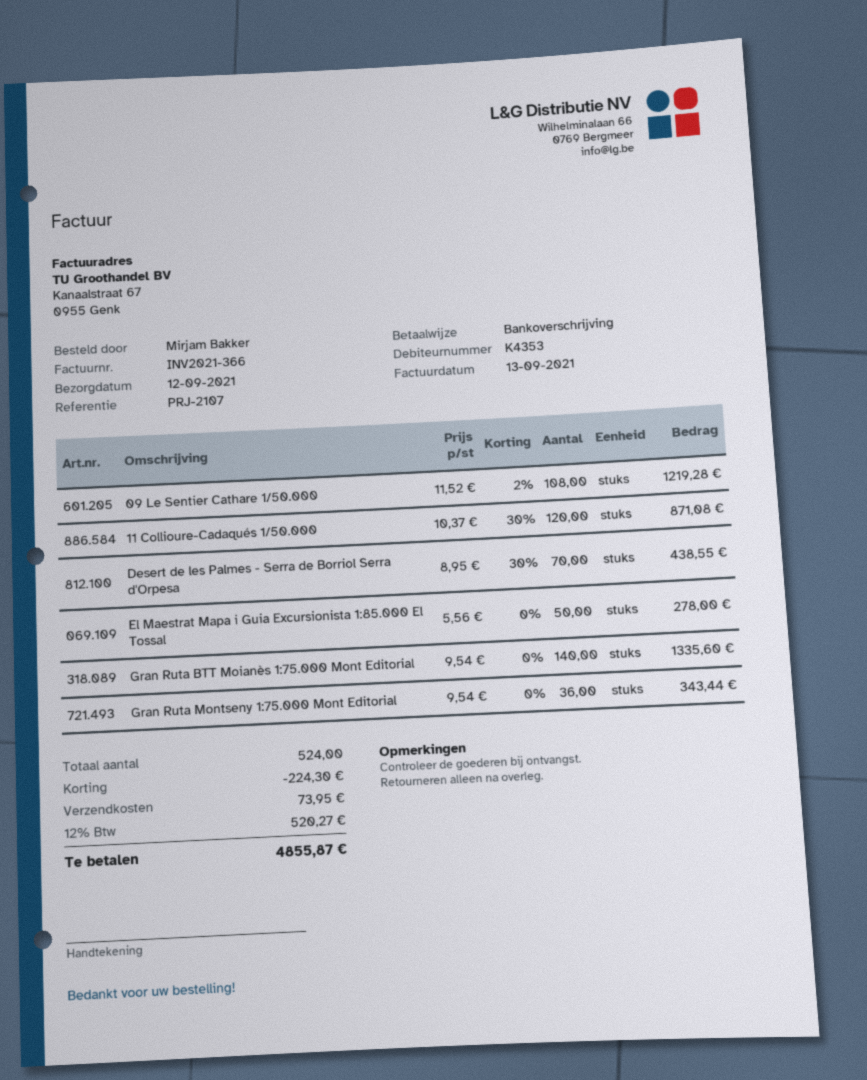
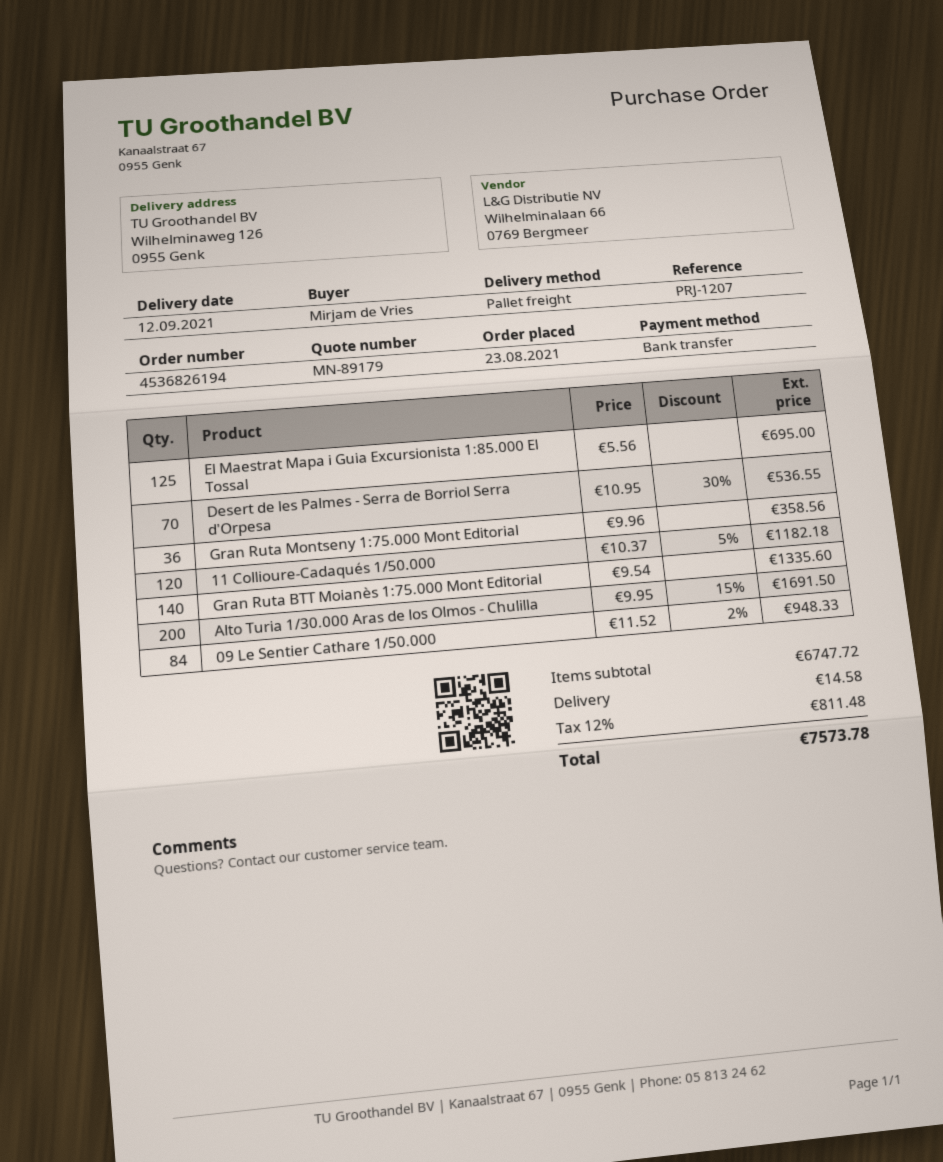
reference: PRJ-2107 -> PRJ-1207
ordered by: Mirjam Bakker -> Mirjam de Vries
09 Le Sentier Cathare 1/50.000: 108 x 11.52 - 2% = 1219.28 -> 84 x 11.52 - 2% = 948.33
11 Collioure-Cadaqués 1/50.000: 120 x 10.37 - 30% = 871.08 -> 120 x 10.37 - 5% = 1182.18
Desert de les Palmes - Serra de Borriol Serra d'Orpesa: 70 x 8.95 - 30% = 438.55 -> 70 x 10.95 - 30% = 536.55
El Maestrat Mapa i Guia Excursionista 1:85.000 El Tossal: 50 x 5.56 = 278.00 -> 125 x 5.56 = 695.00
Gran Ruta Montseny 1:75.000 Mont Editorial: 36 x 9.54 = 343.44 -> 36 x 9.96 = 358.56
Alto Turia 1/30.000 Aras de los Olmos - Chulilla: none -> 200 x 9.95 - 15% = 1691.50
discount: 224.30 -> none
shipping: 73.95 -> 14.58
tax: 12% = 520.27 -> 12% = 811.48
total: 4855.87 -> 7573.78

